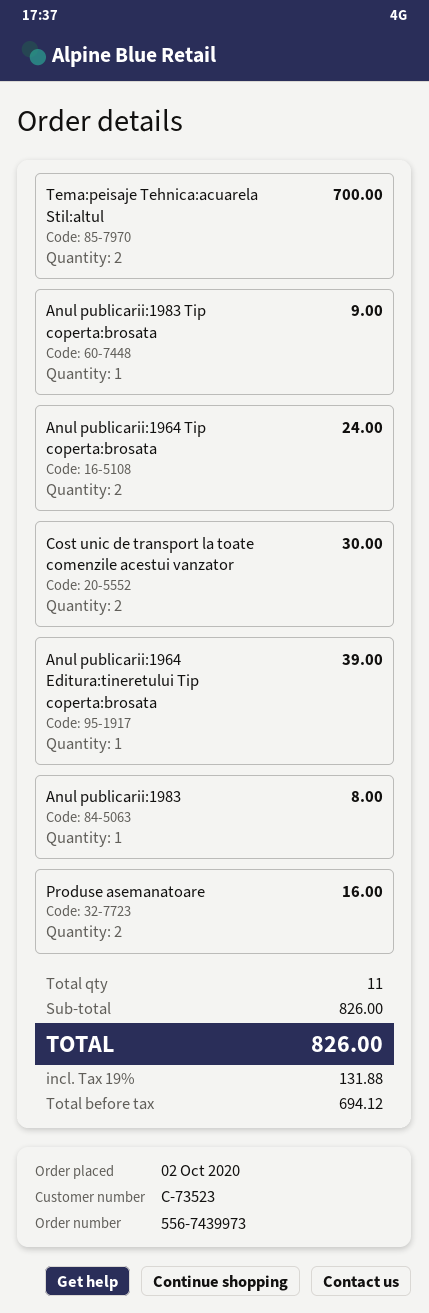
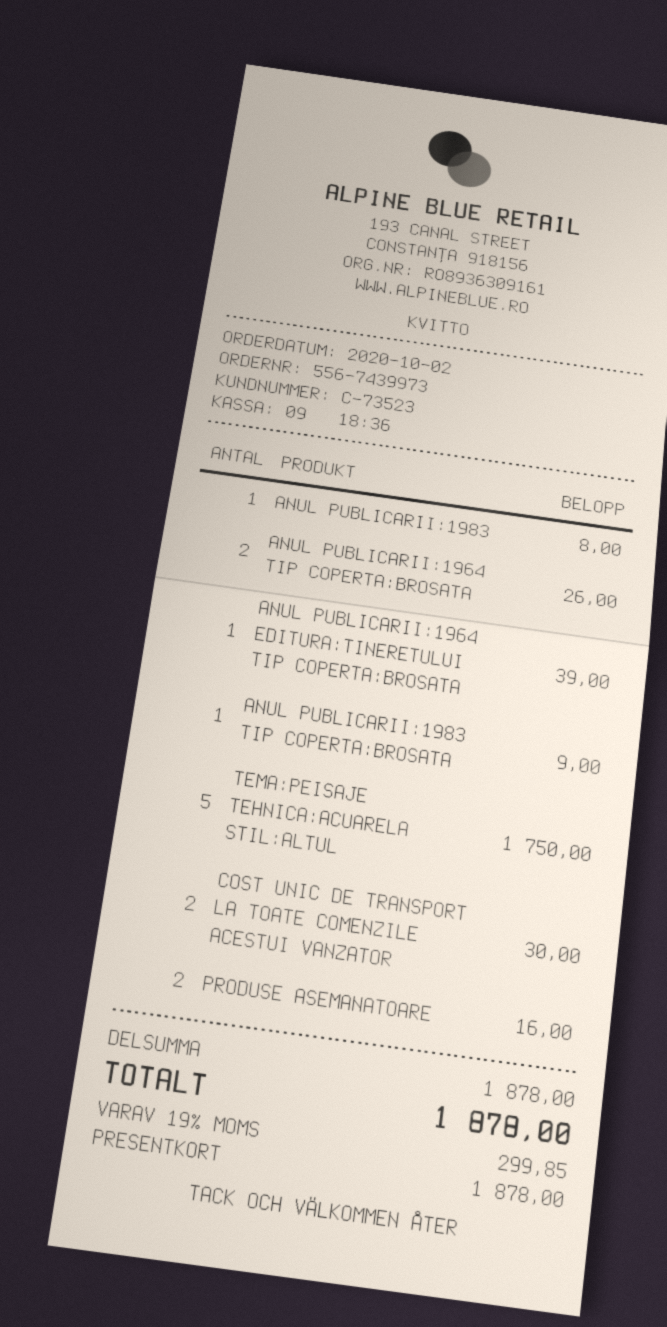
Tema:peisaje Tehnica:acuarela Stil:altul: 2 for 700.00 -> 5 for 1750.00
Anul publicarii:1964 Tip coperta:brosata: 2 for 24.00 -> 2 for 26.00
subtotal: 826.00 -> 1878.00
tax: 19% = 131.88 -> 19% = 299.85
total: 826.00 -> 1878.00

